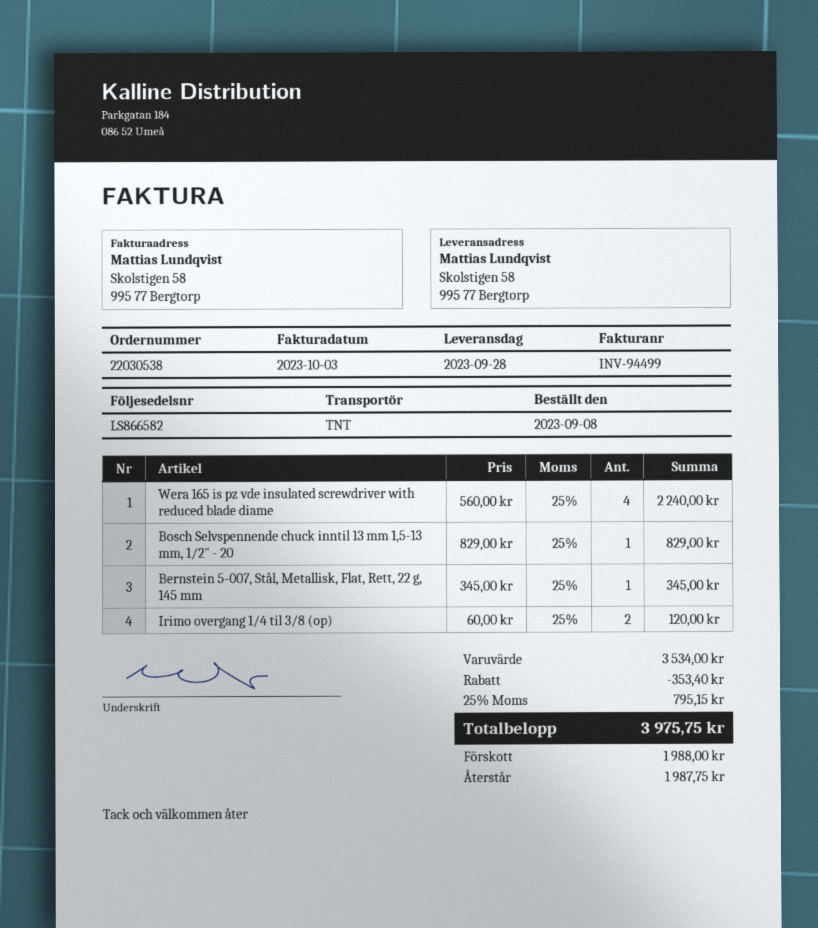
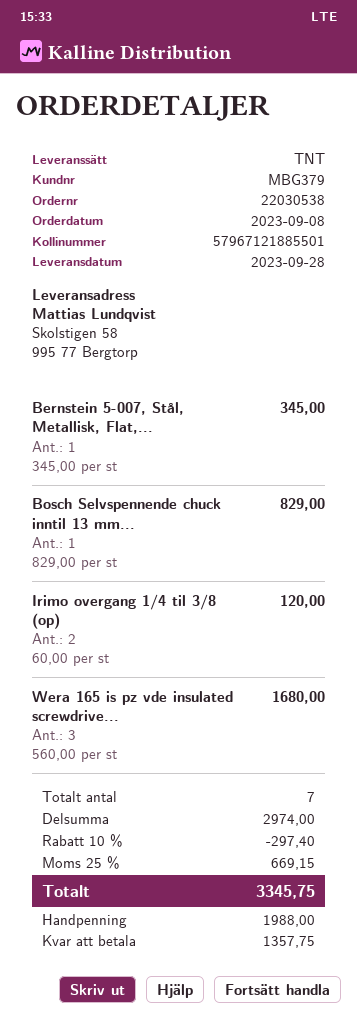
Wera 165 is pz vde insulated screwdriver with reduced blade diame: 4 x 560.00 = 2240.00 -> 3 x 560.00 = 1680.00
subtotal: 3534.00 -> 2974.00
discount: 353.40 -> 297.40
tax: 25% = 795.15 -> 25% = 669.15
total: 3975.75 -> 3345.75
balance: 1987.75 -> 1357.75

